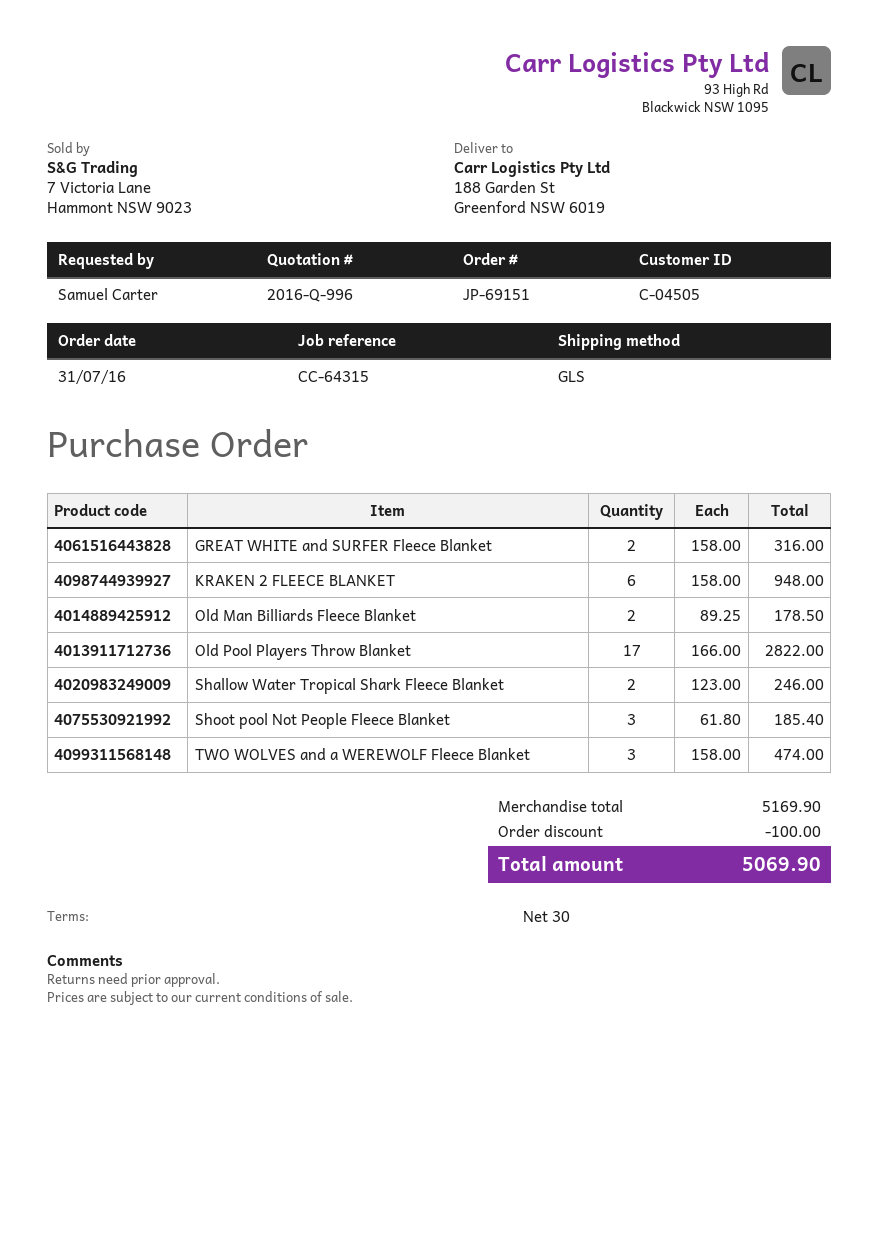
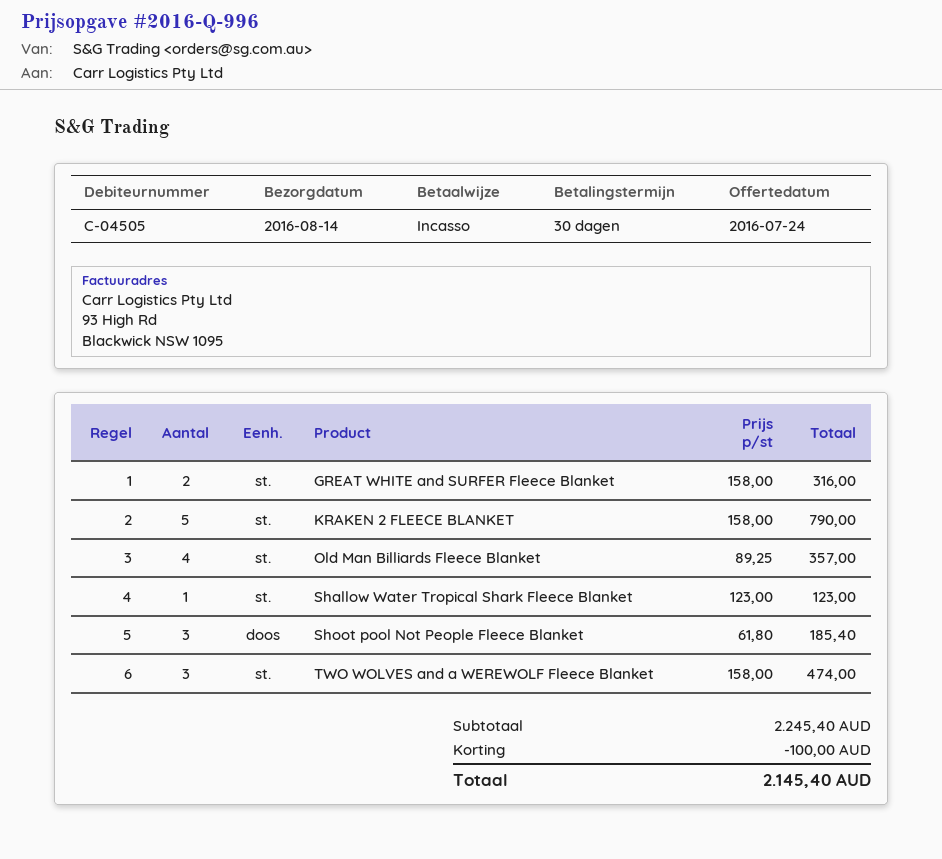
KRAKEN 2 FLEECE BLANKET: 6 x 158.00 = 948.00 -> 5 x 158.00 = 790.00
Old Man Billiards Fleece Blanket: 2 x 89.25 = 178.50 -> 4 x 89.25 = 357.00
Old Pool Players Throw Blanket: 17 x 166.00 = 2822.00 -> none
Shallow Water Tropical Shark Fleece Blanket: 2 x 123.00 = 246.00 -> 1 x 123.00 = 123.00
subtotal: 5169.90 -> 2245.40
total: 5069.90 -> 2145.40

